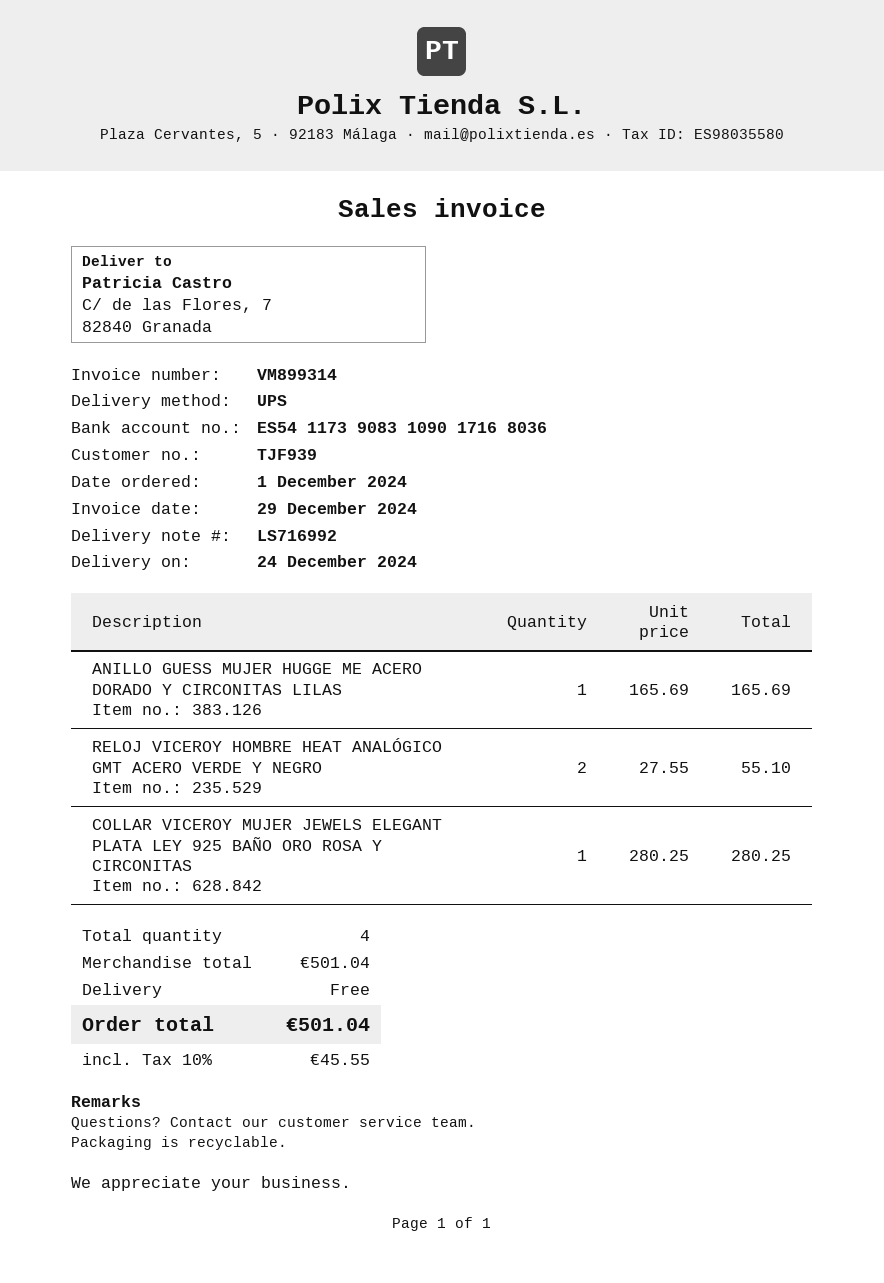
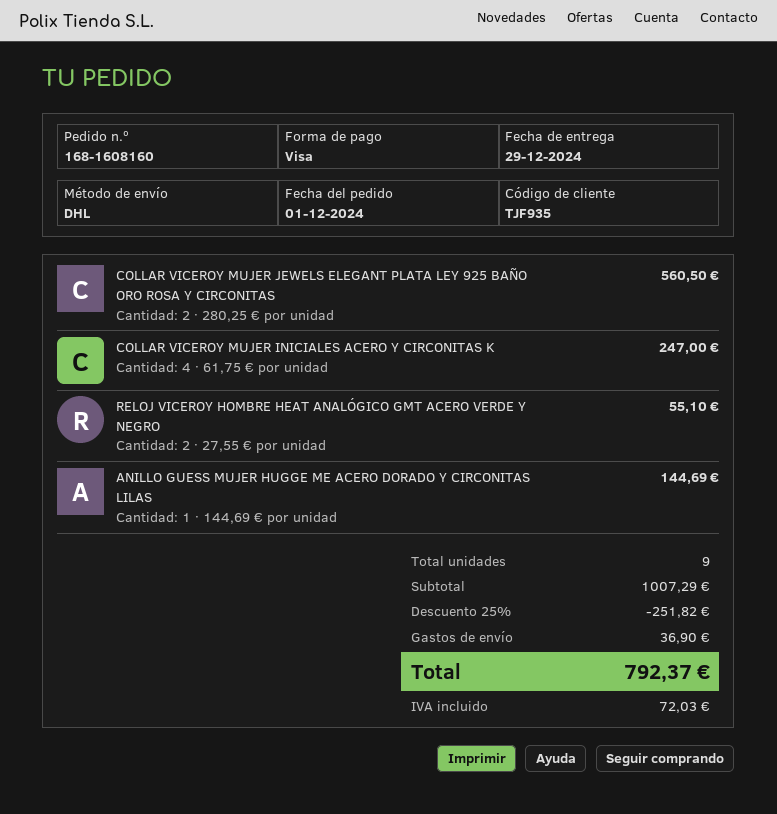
delivery date: 2024-12-24 -> 2024-12-29
customer number: TJF939 -> TJF935
shipping method: UPS -> DHL
ANILLO GUESS MUJER HUGGE ME ACERO DORADO Y CIRCONITAS LILAS: 1 x 165.69 = 165.69 -> 1 x 144.69 = 144.69
COLLAR VICEROY MUJER JEWELS ELEGANT PLATA LEY 925 BAÑO ORO ROSA Y CIRCONITAS: 1 x 280.25 = 280.25 -> 2 x 280.25 = 560.50
COLLAR VICEROY MUJER INICIALES ACERO Y CIRCONITAS K: none -> 4 x 61.75 = 247.00
total quantity: 4 -> 9
subtotal: 501.04 -> 1007.29
discount: none -> 25% = 251.82
shipping: 0.00 -> 36.90
tax: 45.55 -> 72.03
total: 501.04 -> 792.37

